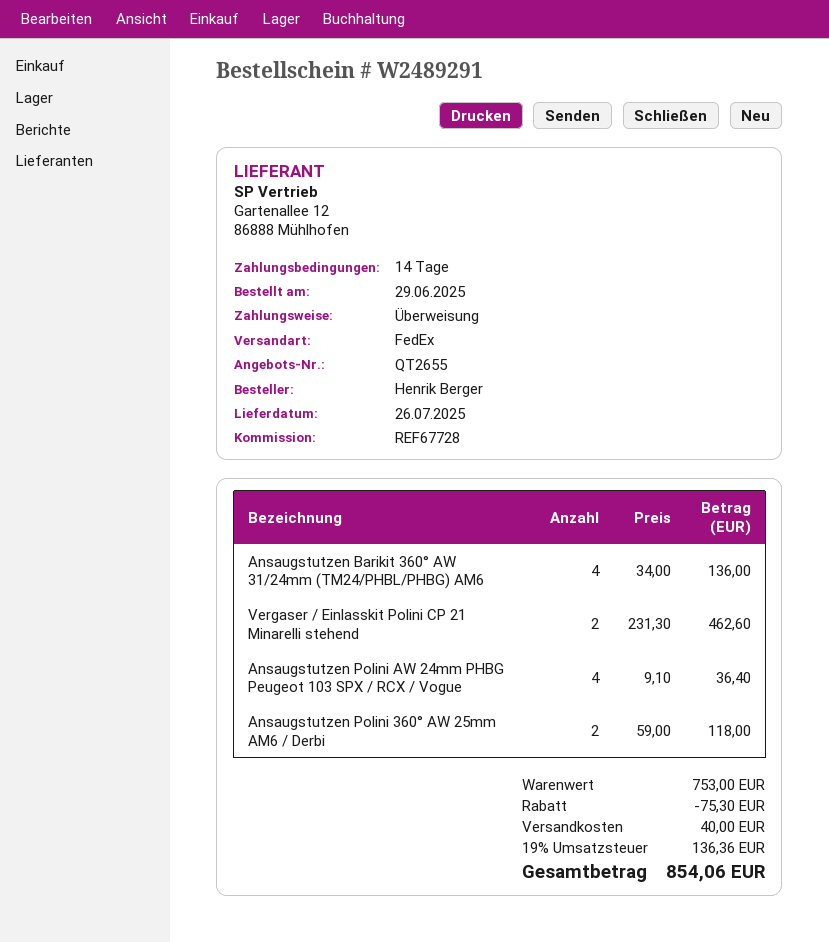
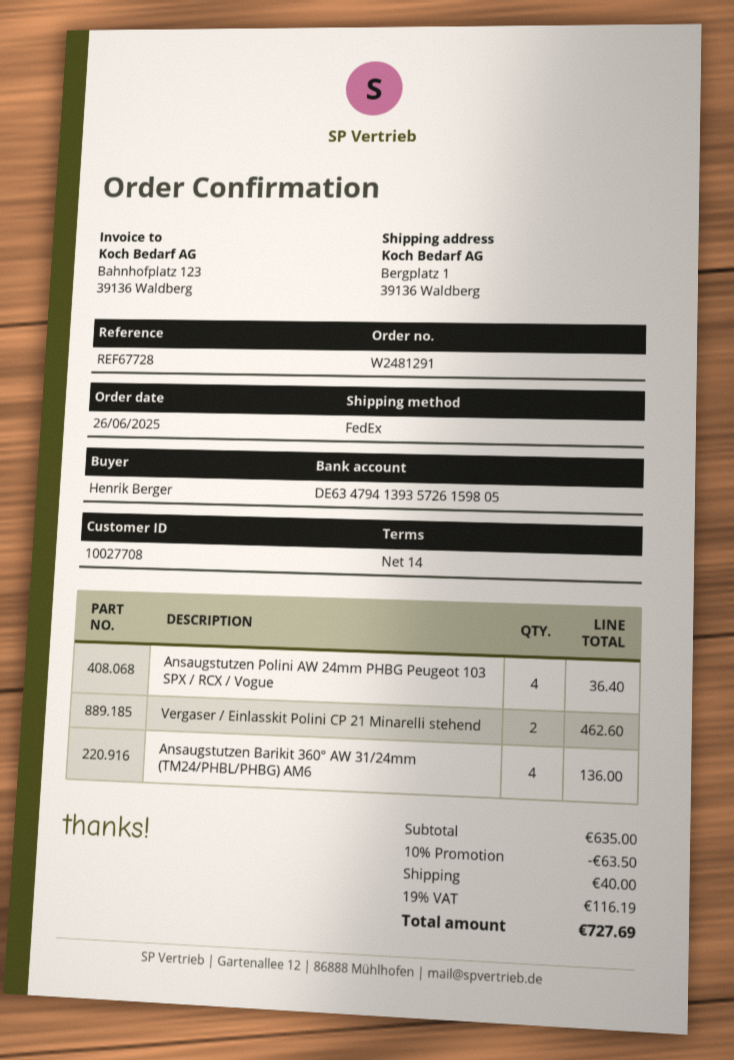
order number: W2489291 -> W2481291
order date: 2025-06-29 -> 2025-06-26
Ansaugstutzen Polini 360° AW 25mm AM6 / Derbi: 2 for 118.00 -> none
subtotal: 753.00 -> 635.00
discount: 75.30 -> 63.50
tax: 19% = 136.36 -> 19% = 116.19
total: 854.06 -> 727.69

